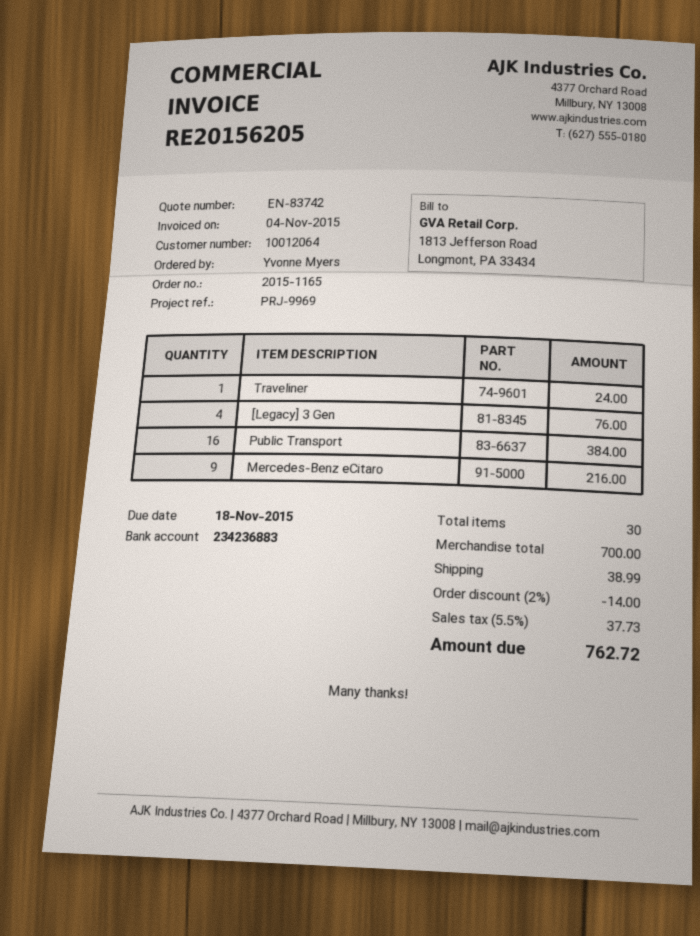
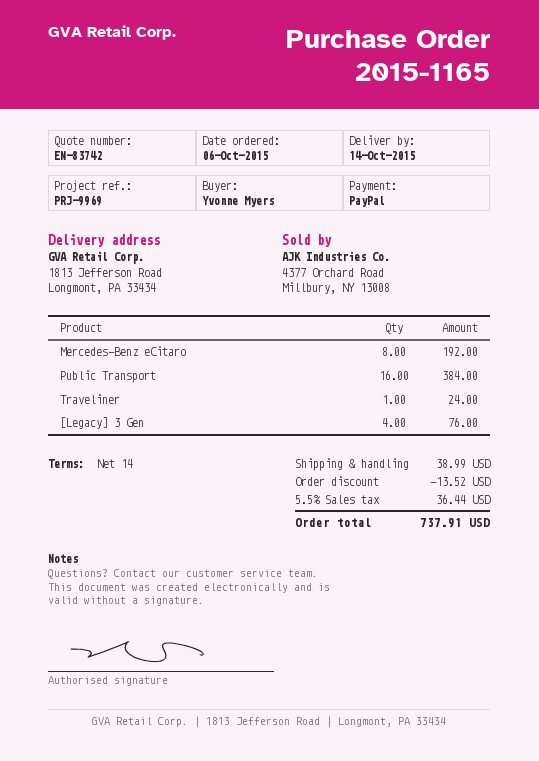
Mercedes-Benz eCitaro: 9 for 216.00 -> 8 for 192.00
discount: 14.00 -> 13.52
tax: 5.5% = 37.73 -> 5.5% = 36.44
total: 762.72 -> 737.91

